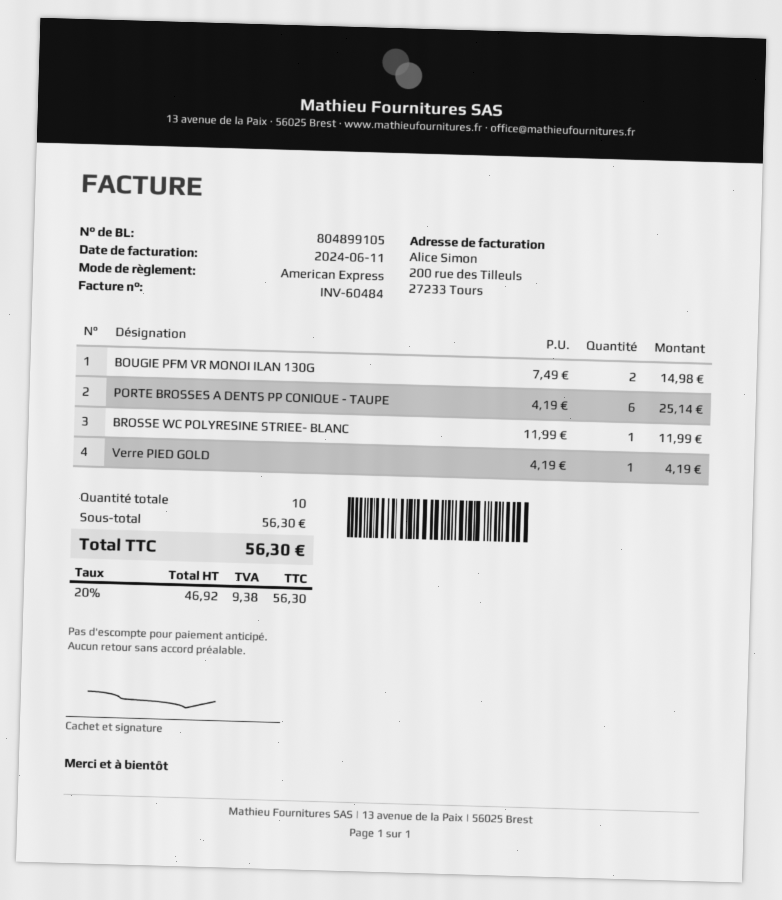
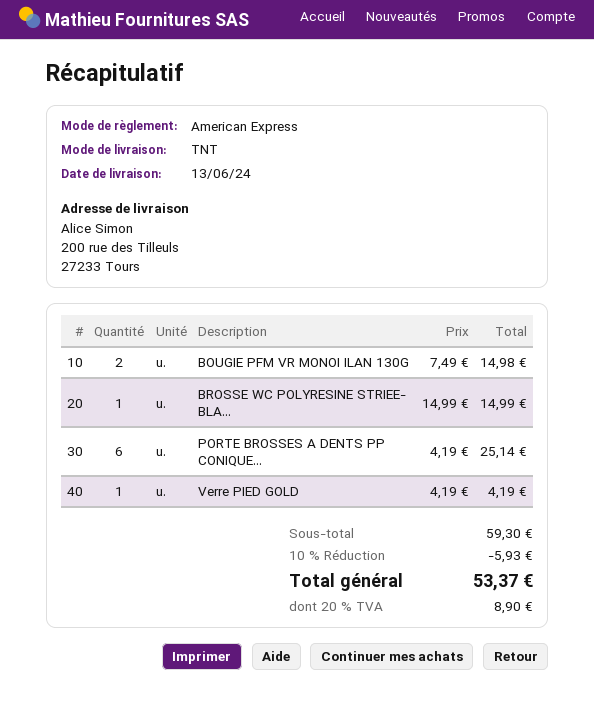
BROSSE WC POLYRESINE STRIEE- BLANC: 1 x 11.99 = 11.99 -> 1 x 14.99 = 14.99
subtotal: 56.30 -> 59.30
discount: none -> 10% = 5.93
tax: 20% = 9.38 -> 20% = 8.90
total: 56.30 -> 53.37

